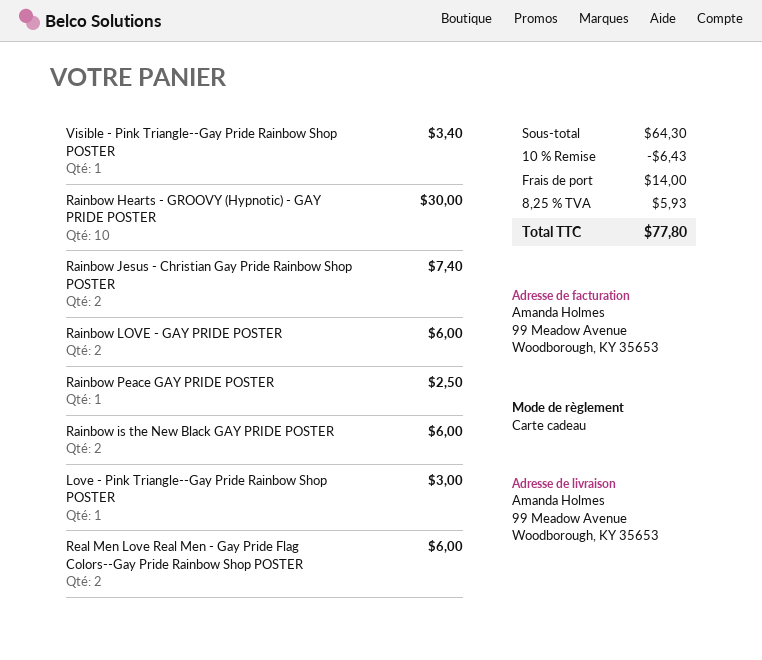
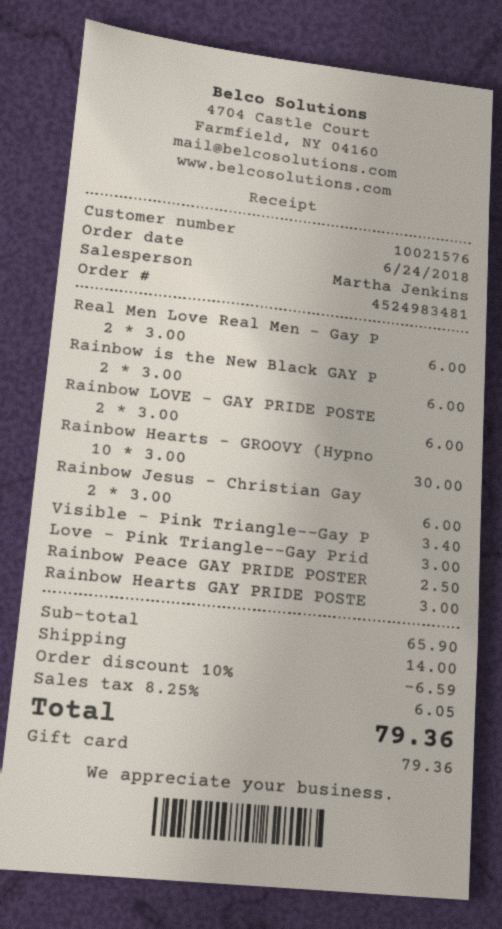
Rainbow Jesus - Christian Gay Pride Rainbow Shop POSTER: 2 for 7.40 -> 2 for 6.00
Rainbow Hearts GAY PRIDE POSTE: none -> 1 for 3.00
subtotal: 64.30 -> 65.90
discount: 10% = 6.43 -> 10% = 6.59
tax: 8.25% = 5.93 -> 8.25% = 6.05
total: 77.80 -> 79.36

